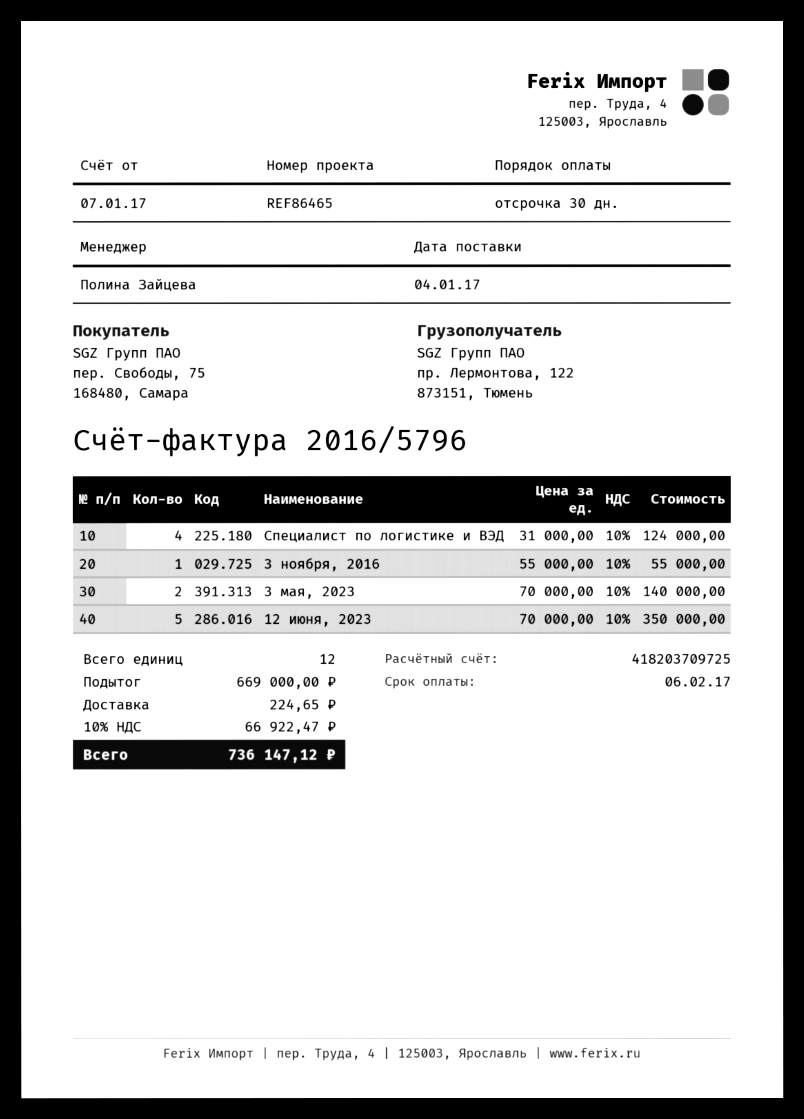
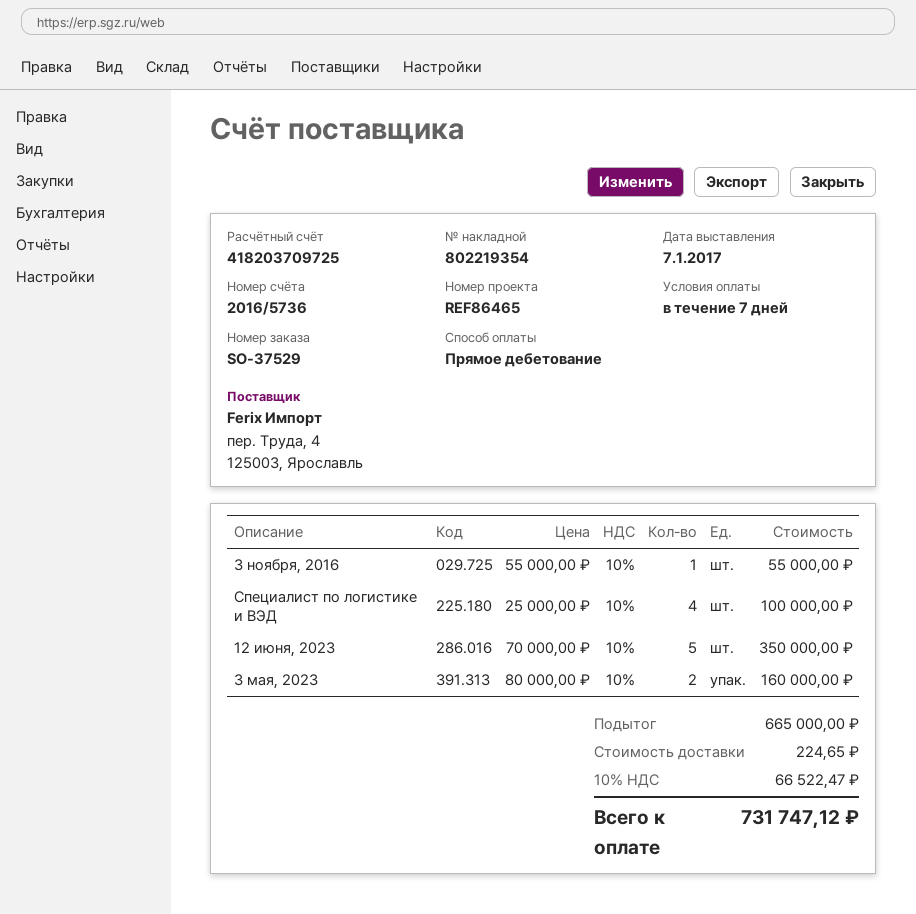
invoice number: 2016/5796 -> 2016/5736
payment terms: 30 days -> 7 days
Специалист по логистике и ВЭД: 4 x 31000.00 = 124000.00 -> 4 x 25000.00 = 100000.00
3 мая, 2023: 2 x 70000.00 = 140000.00 -> 2 x 80000.00 = 160000.00
subtotal: 669000.00 -> 665000.00
tax: 10% = 66922.47 -> 10% = 66522.47
total: 736147.12 -> 731747.12

